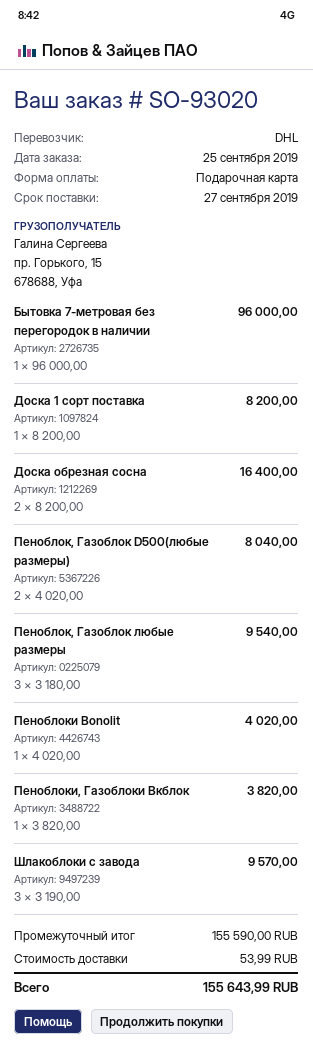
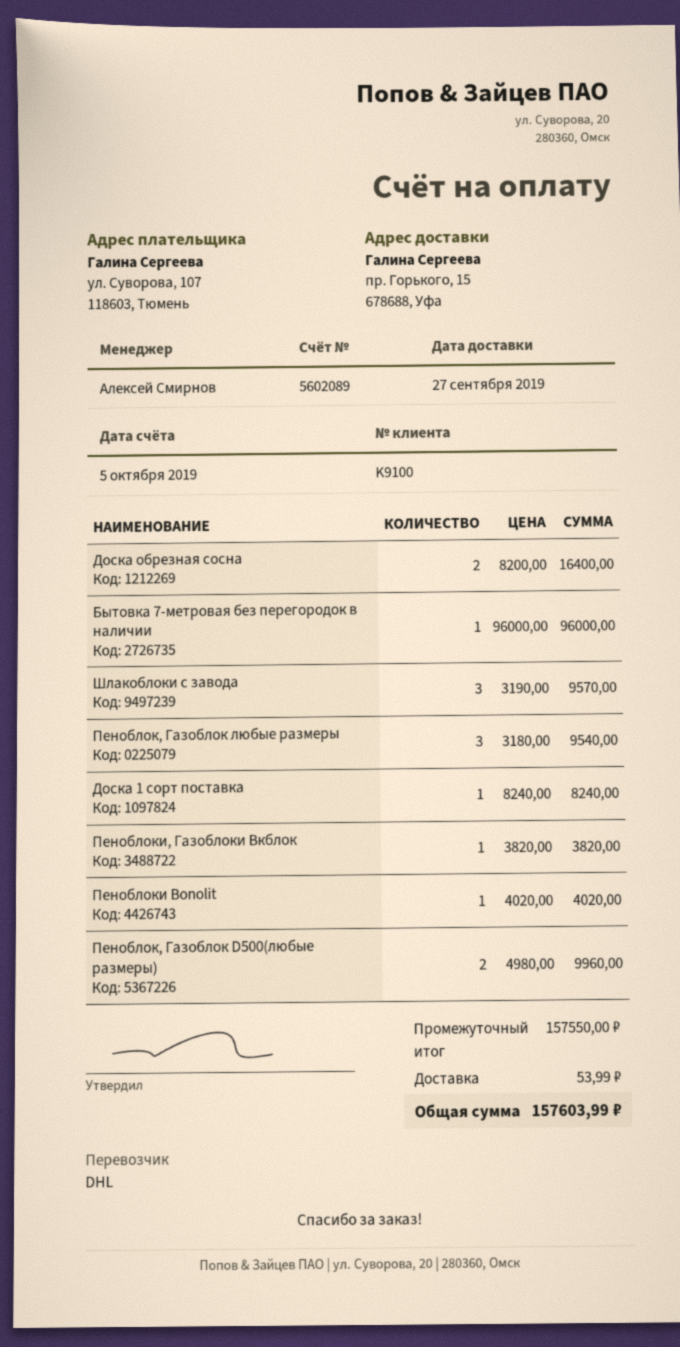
Доска 1 сорт поставка: 1 x 8200.00 = 8200.00 -> 1 x 8240.00 = 8240.00
Пеноблок, Газоблок D500(любые размеры): 2 x 4020.00 = 8040.00 -> 2 x 4980.00 = 9960.00
subtotal: 155590.00 -> 157550.00
total: 155643.99 -> 157603.99

